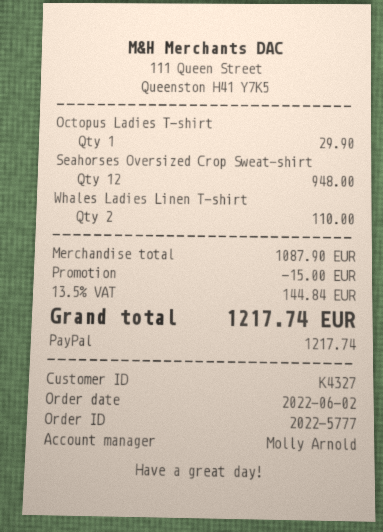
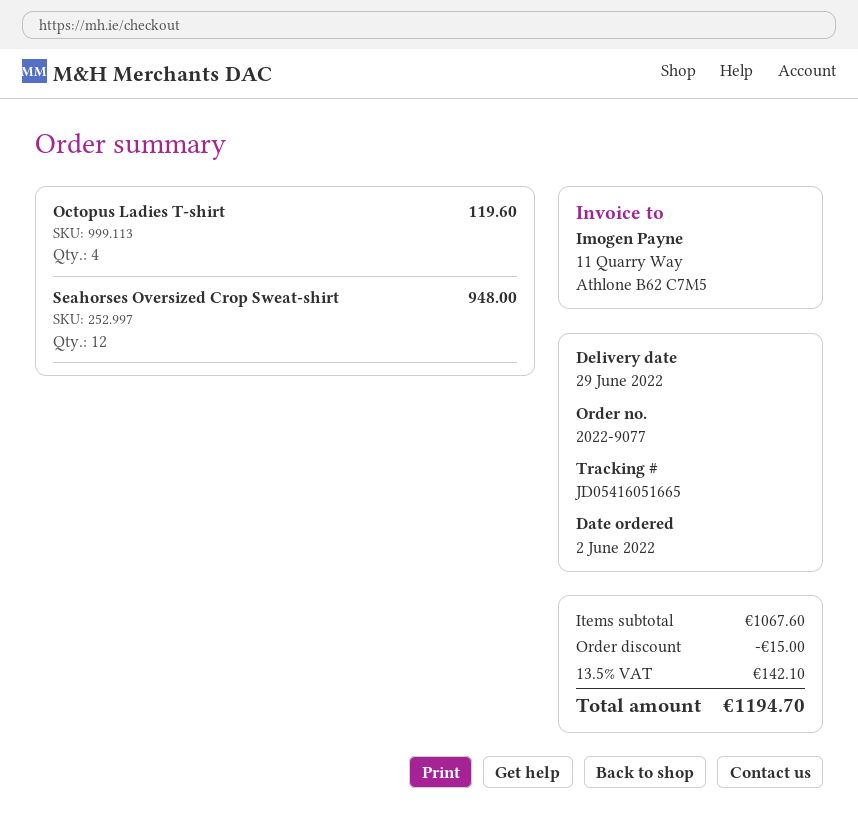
order number: 2022-5777 -> 2022-9077
Octopus Ladies T-shirt: 1 for 29.90 -> 4 for 119.60
Whales Ladies Linen T-shirt: 2 for 110.00 -> none
subtotal: 1087.90 -> 1067.60
tax: 13.5% = 144.84 -> 13.5% = 142.10
total: 1217.74 -> 1194.70

